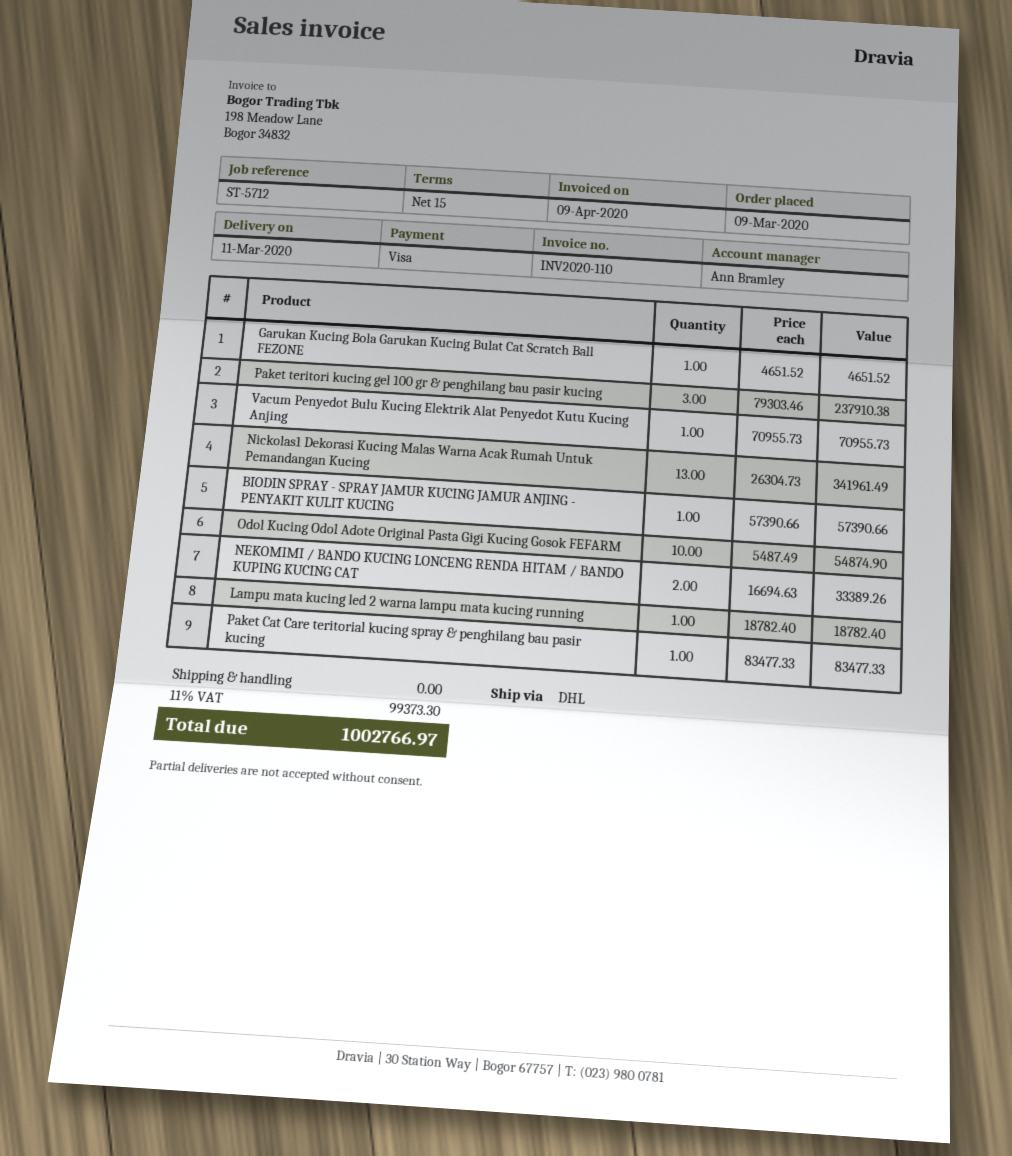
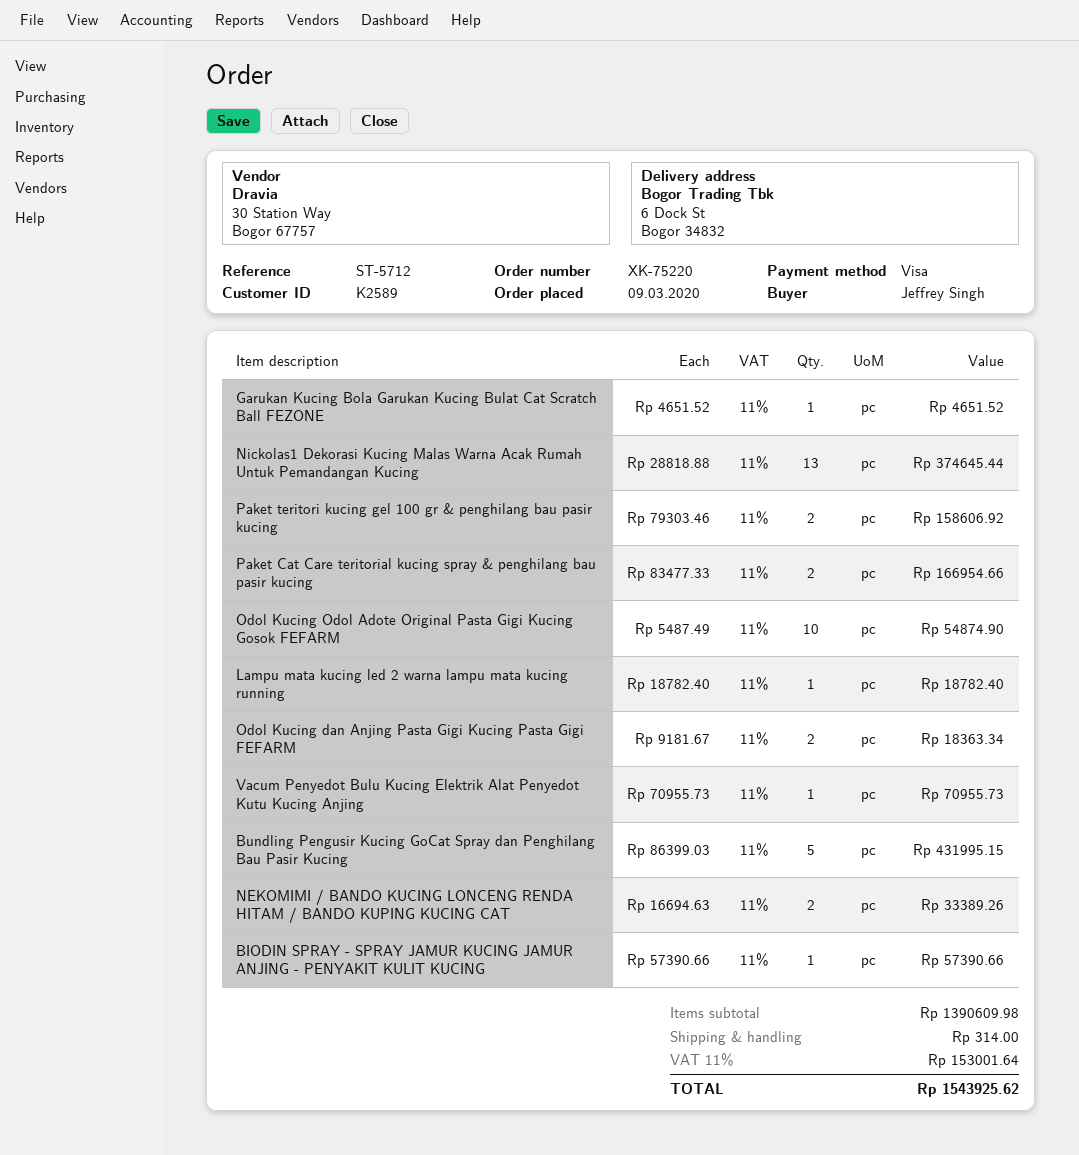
Paket teritori kucing gel 100 gr & penghilang bau pasir kucing: 3 x 79303.46 = 237910.38 -> 2 x 79303.46 = 158606.92
Nickolas1 Dekorasi Kucing Malas Warna Acak Rumah Untuk Pemandangan Kucing: 13 x 26304.73 = 341961.49 -> 13 x 28818.88 = 374645.44
Paket Cat Care teritorial kucing spray & penghilang bau pasir kucing: 1 x 83477.33 = 83477.33 -> 2 x 83477.33 = 166954.66
Odol Kucing dan Anjing Pasta Gigi Kucing Pasta Gigi FEFARM: none -> 2 x 9181.67 = 18363.34
Bundling Pengusir Kucing GoCat Spray dan Penghilang Bau Pasir Kucing: none -> 5 x 86399.03 = 431995.15
shipping: 0.00 -> 314.00
tax: 11% = 99373.30 -> 11% = 153001.64
total: 1002766.97 -> 1543925.62

